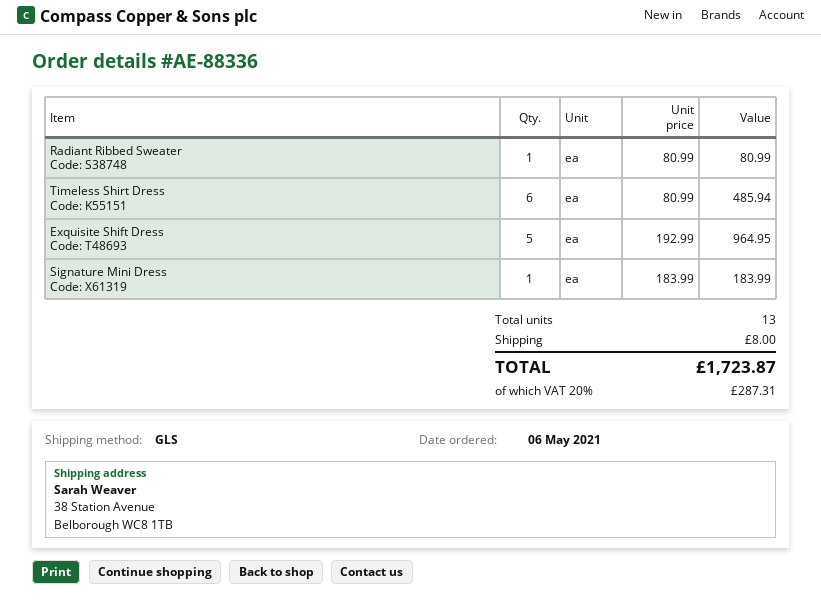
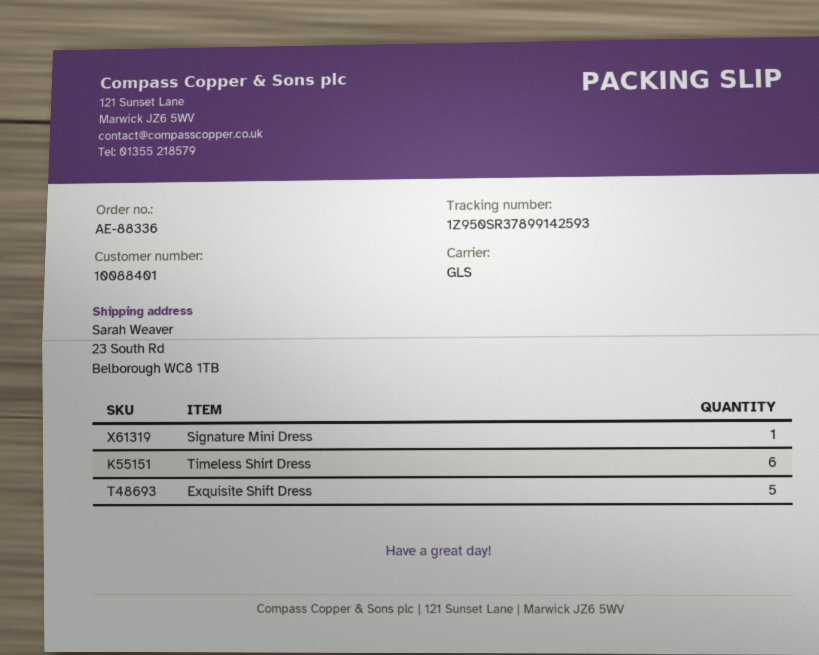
ship to: 38 Station Avenue, Belborough WC8 1TB -> 23 South Rd, Belborough WC8 1TB
Radiant Ribbed Sweater: 1 -> none

